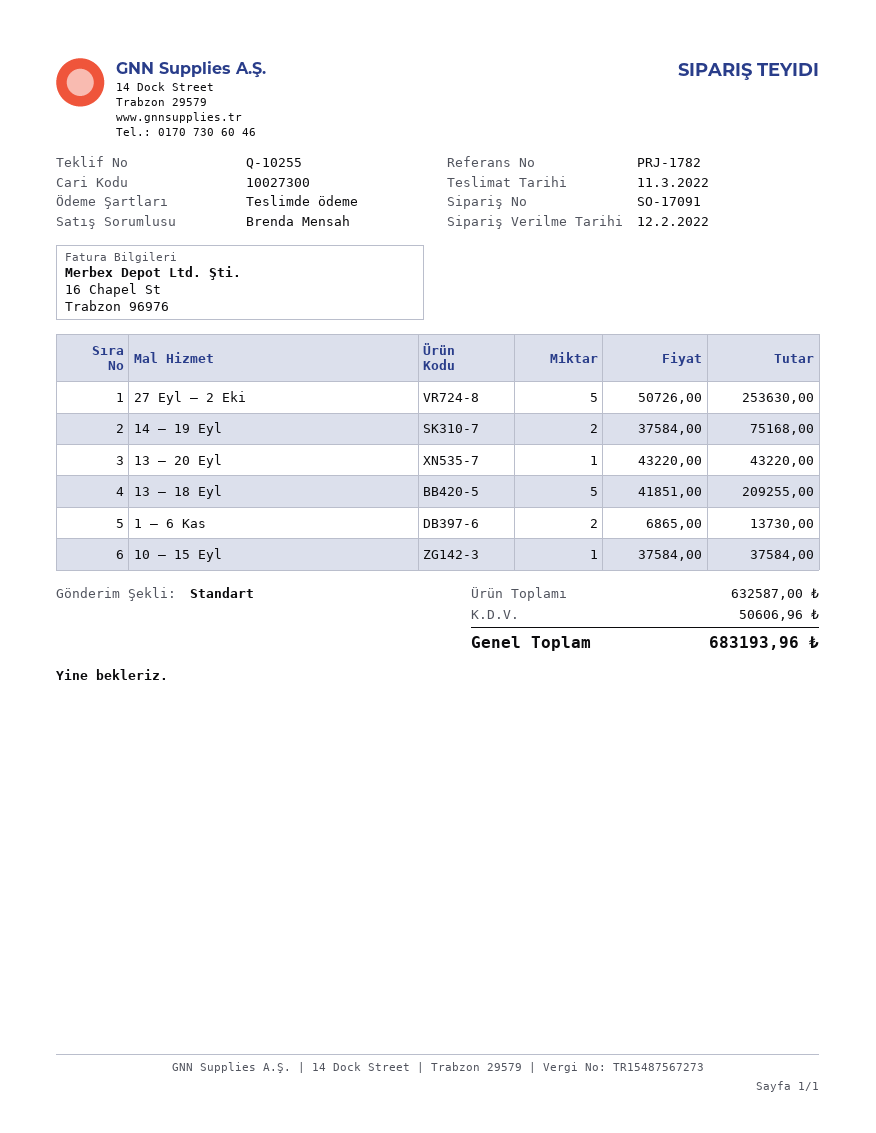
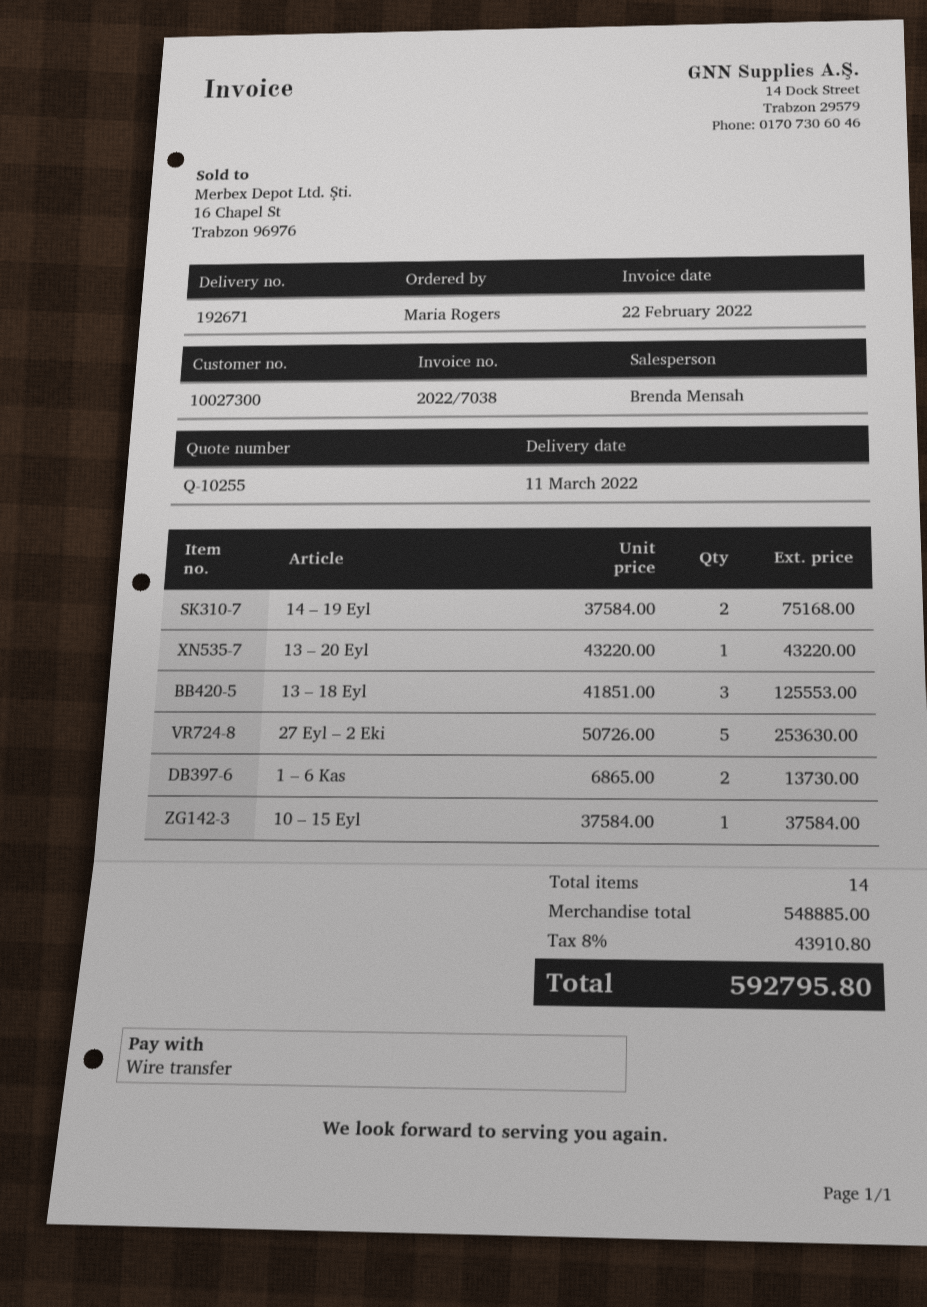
13 – 18 Eyl: 5 x 41851.00 = 209255.00 -> 3 x 41851.00 = 125553.00
subtotal: 632587.00 -> 548885.00
tax: 50606.96 -> 43910.80
total: 683193.96 -> 592795.80

